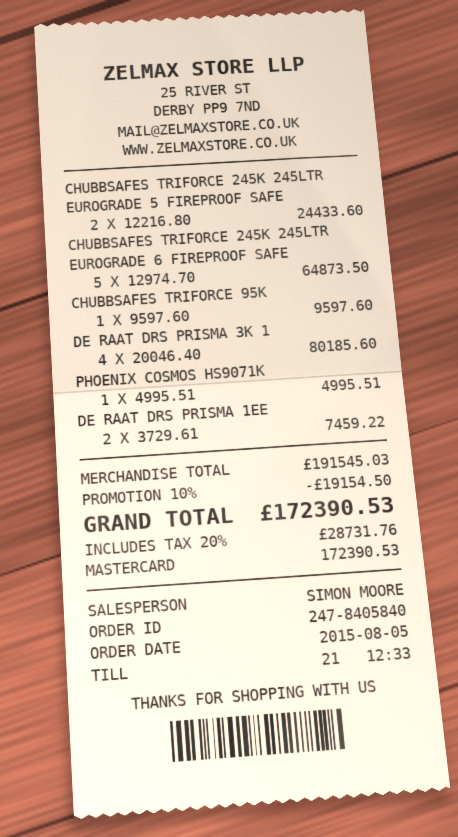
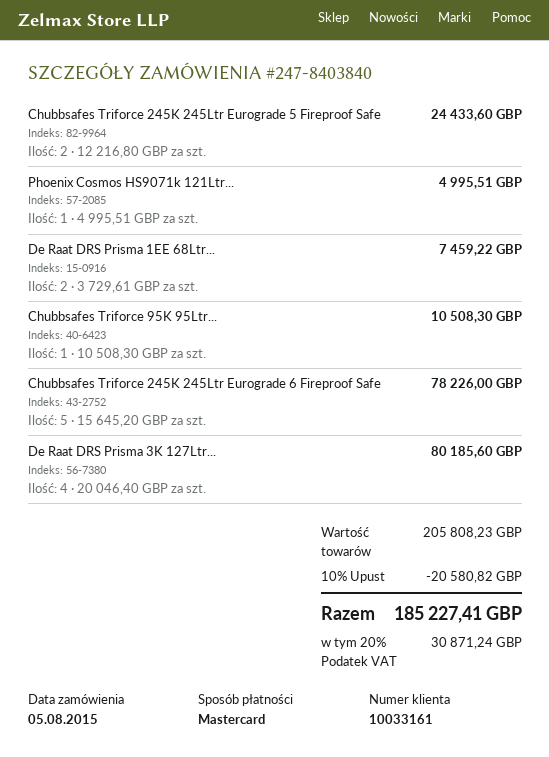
order number: 247-8405840 -> 247-8403840
CHUBBSAFES TRIFORCE 245K 245LTR EUROGRADE 6 FIREPROOF SAFE: 5 x 12974.70 = 64873.50 -> 5 x 15645.20 = 78226.00
CHUBBSAFES TRIFORCE 95K: 1 x 9597.60 = 9597.60 -> 1 x 10508.30 = 10508.30
subtotal: 191545.03 -> 205808.23
discount: 10% = 19154.50 -> 10% = 20580.82
tax: 20% = 28731.76 -> 20% = 30871.24
total: 172390.53 -> 185227.41

